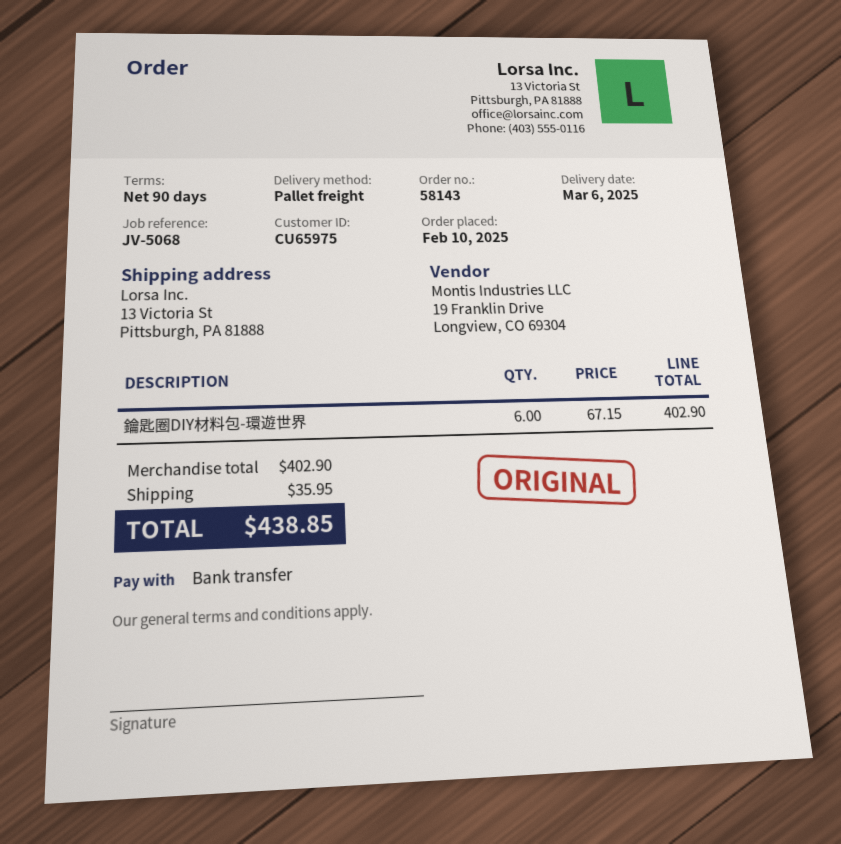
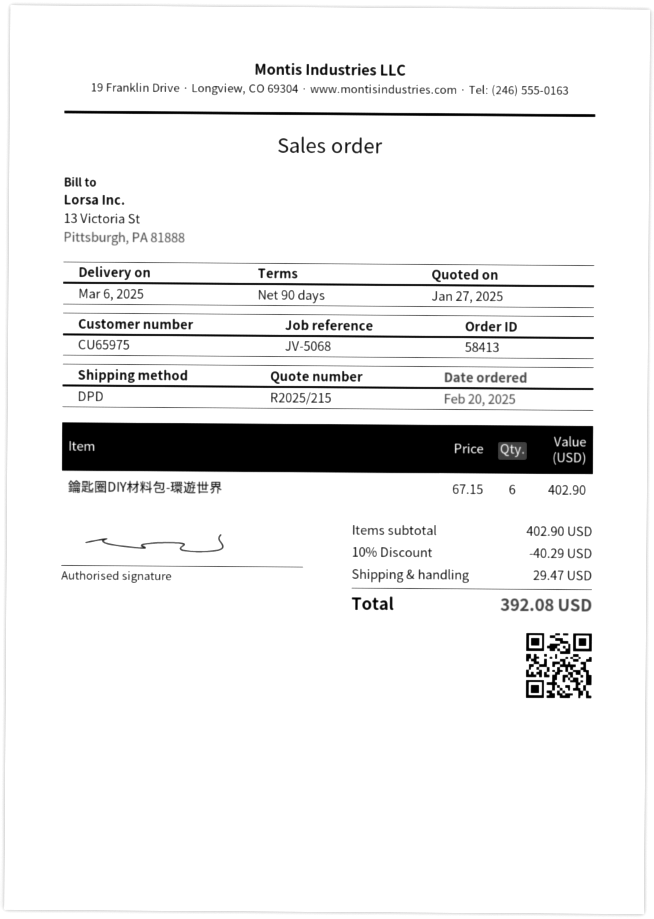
order number: 58143 -> 58413
order date: 2025-02-10 -> 2025-02-20
shipping method: pallet freight -> DPD
discount: none -> 10% = 40.29
shipping: 35.95 -> 29.47
total: 438.85 -> 392.08

